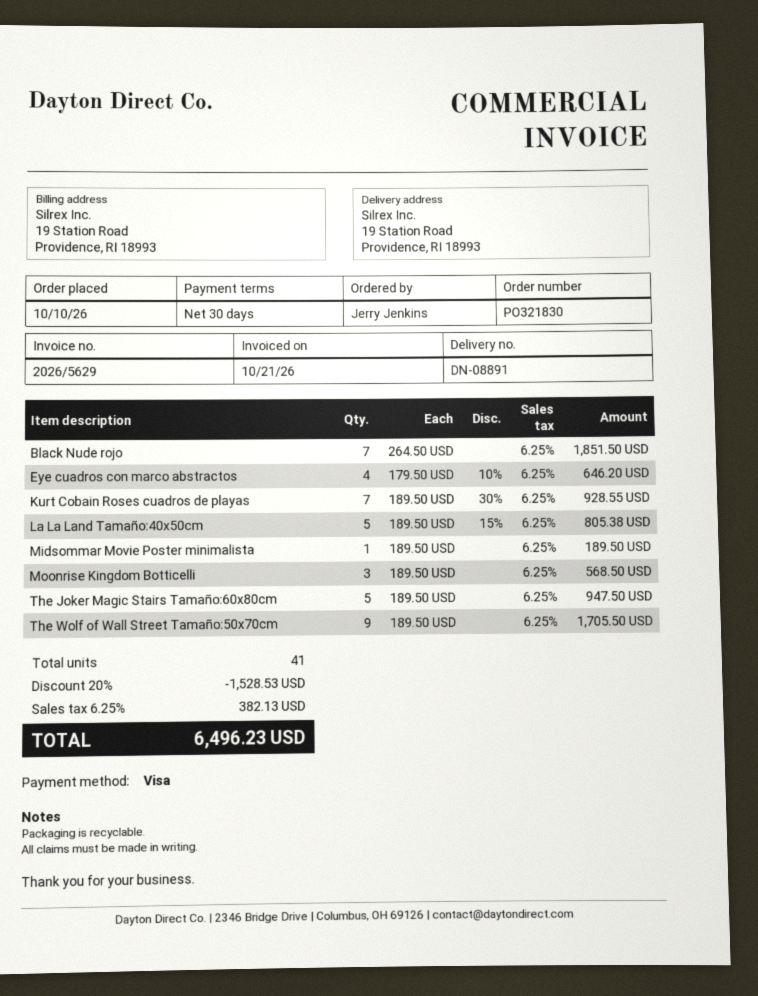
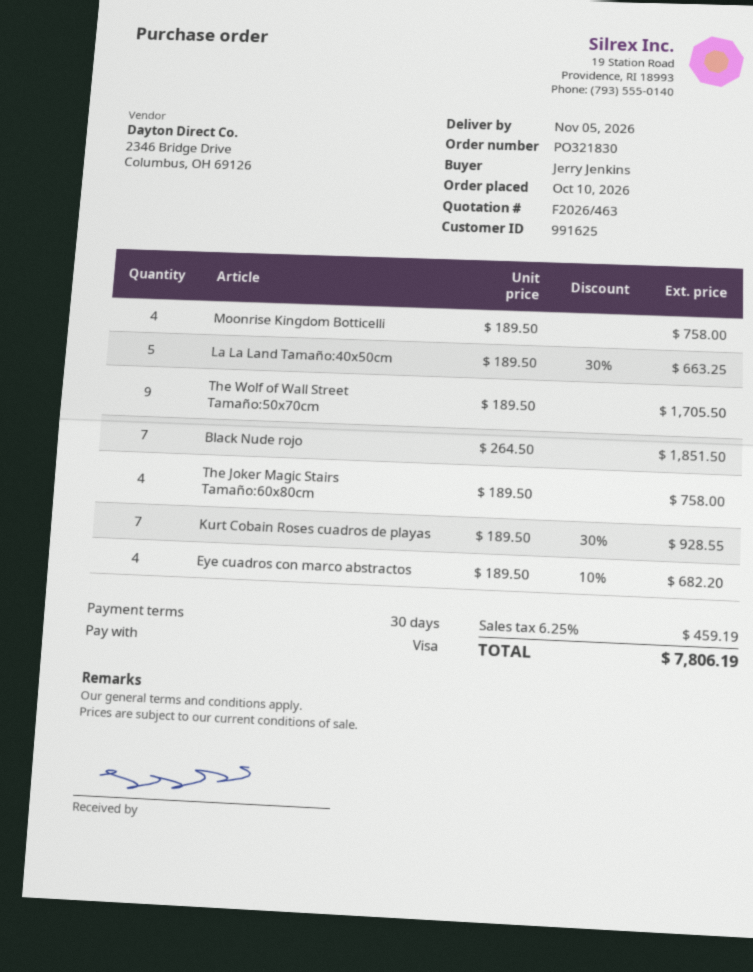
Eye cuadros con marco abstractos: 4 x 179.50 - 10% = 646.20 -> 4 x 189.50 - 10% = 682.20
La La Land Tamaño:40x50cm: 5 x 189.50 - 15% = 805.38 -> 5 x 189.50 - 30% = 663.25
Midsommar Movie Poster minimalista: 1 x 189.50 = 189.50 -> none
Moonrise Kingdom Botticelli: 3 x 189.50 = 568.50 -> 4 x 189.50 = 758.00
The Joker Magic Stairs Tamaño:60x80cm: 5 x 189.50 = 947.50 -> 4 x 189.50 = 758.00
discount: 20% = 1528.53 -> none
tax: 6.25% = 382.13 -> 6.25% = 459.19
total: 6496.23 -> 7806.19

